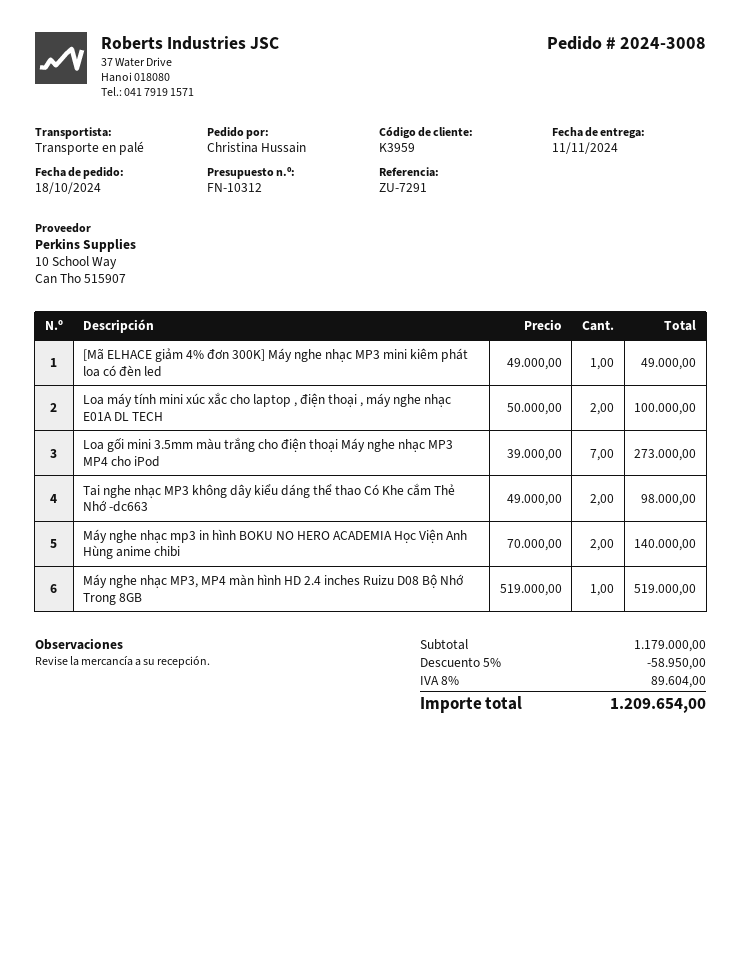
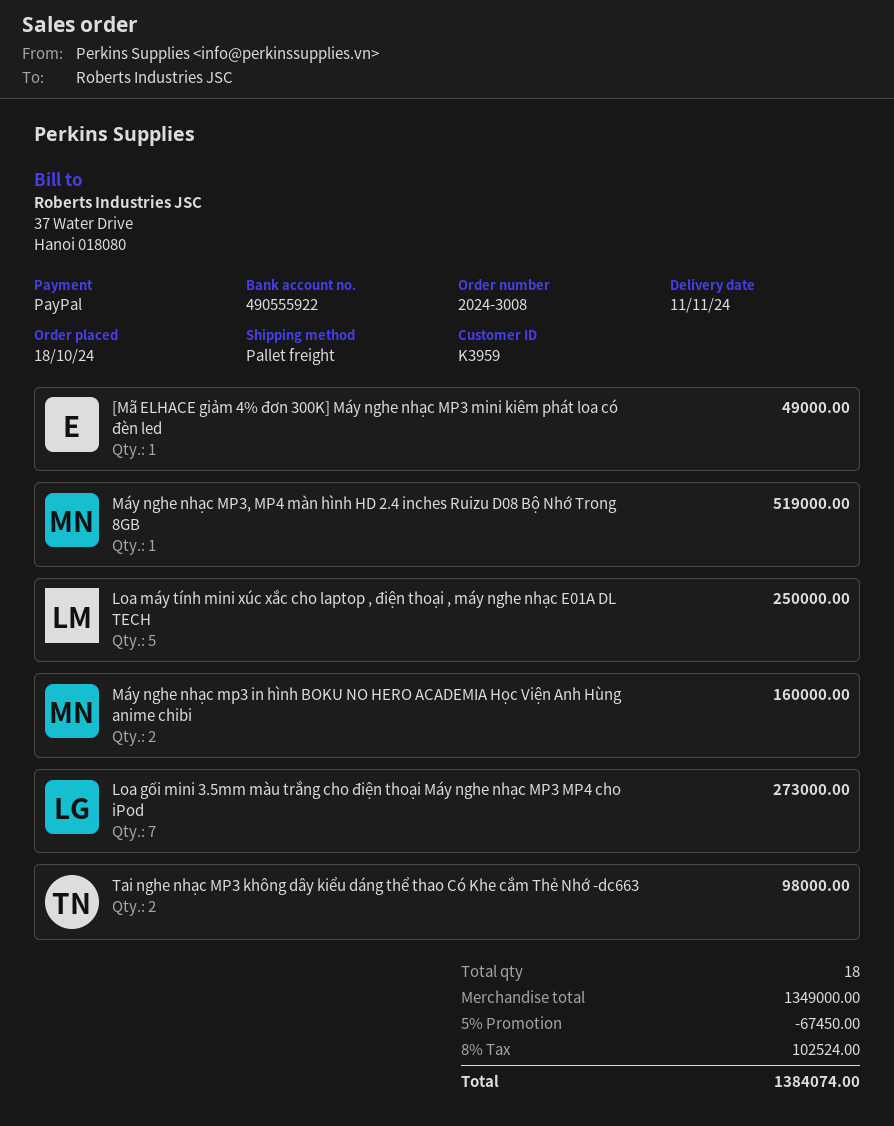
Loa máy tính mini xúc xắc cho laptop , điện thoại , máy nghe nhạc E01A DL TECH: 2 for 100000.00 -> 5 for 250000.00
Máy nghe nhạc mp3 in hình BOKU NO HERO ACADEMIA Học Viện Anh Hùng anime chibi: 2 for 140000.00 -> 2 for 160000.00
subtotal: 1179000.00 -> 1349000.00
discount: 5% = 58950.00 -> 5% = 67450.00
tax: 8% = 89604.00 -> 8% = 102524.00
total: 1209654.00 -> 1384074.00

